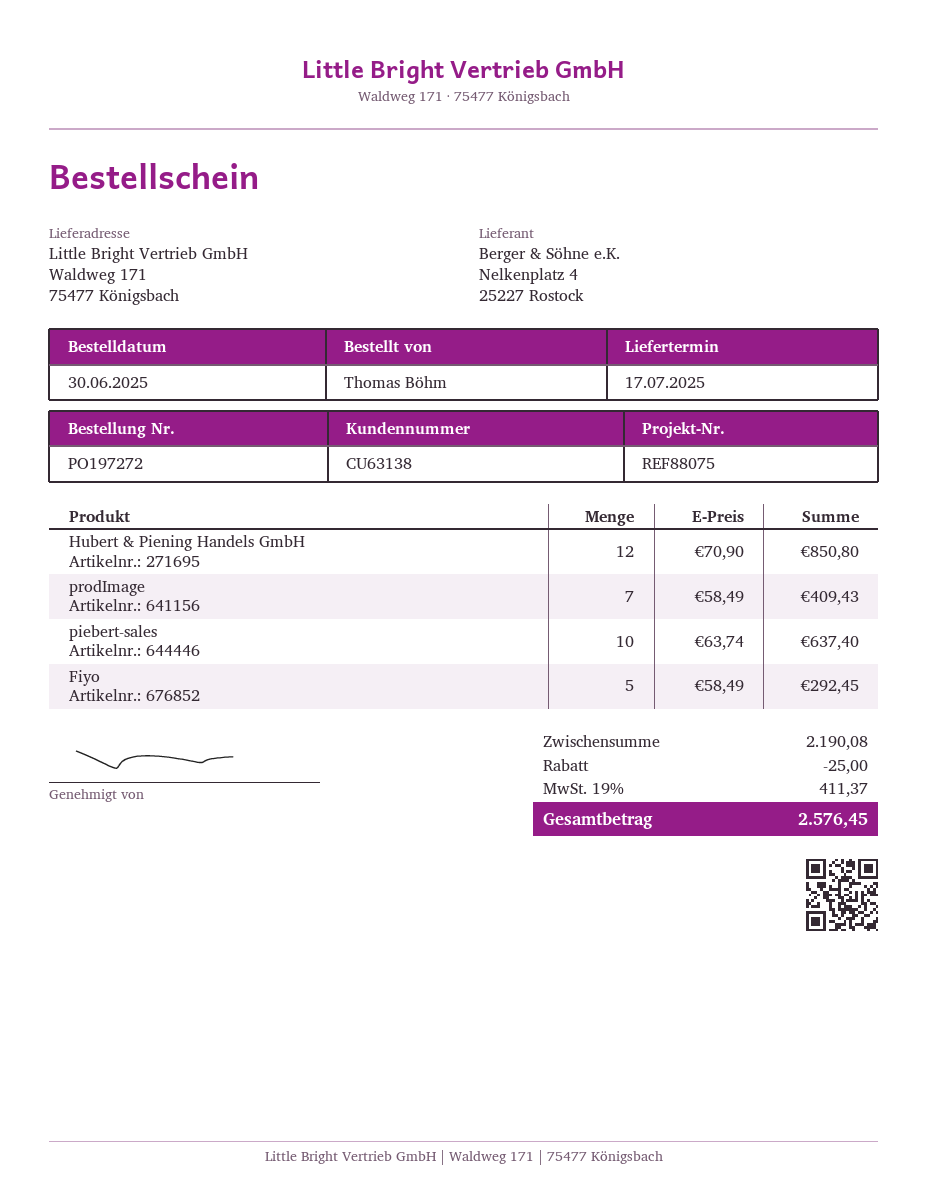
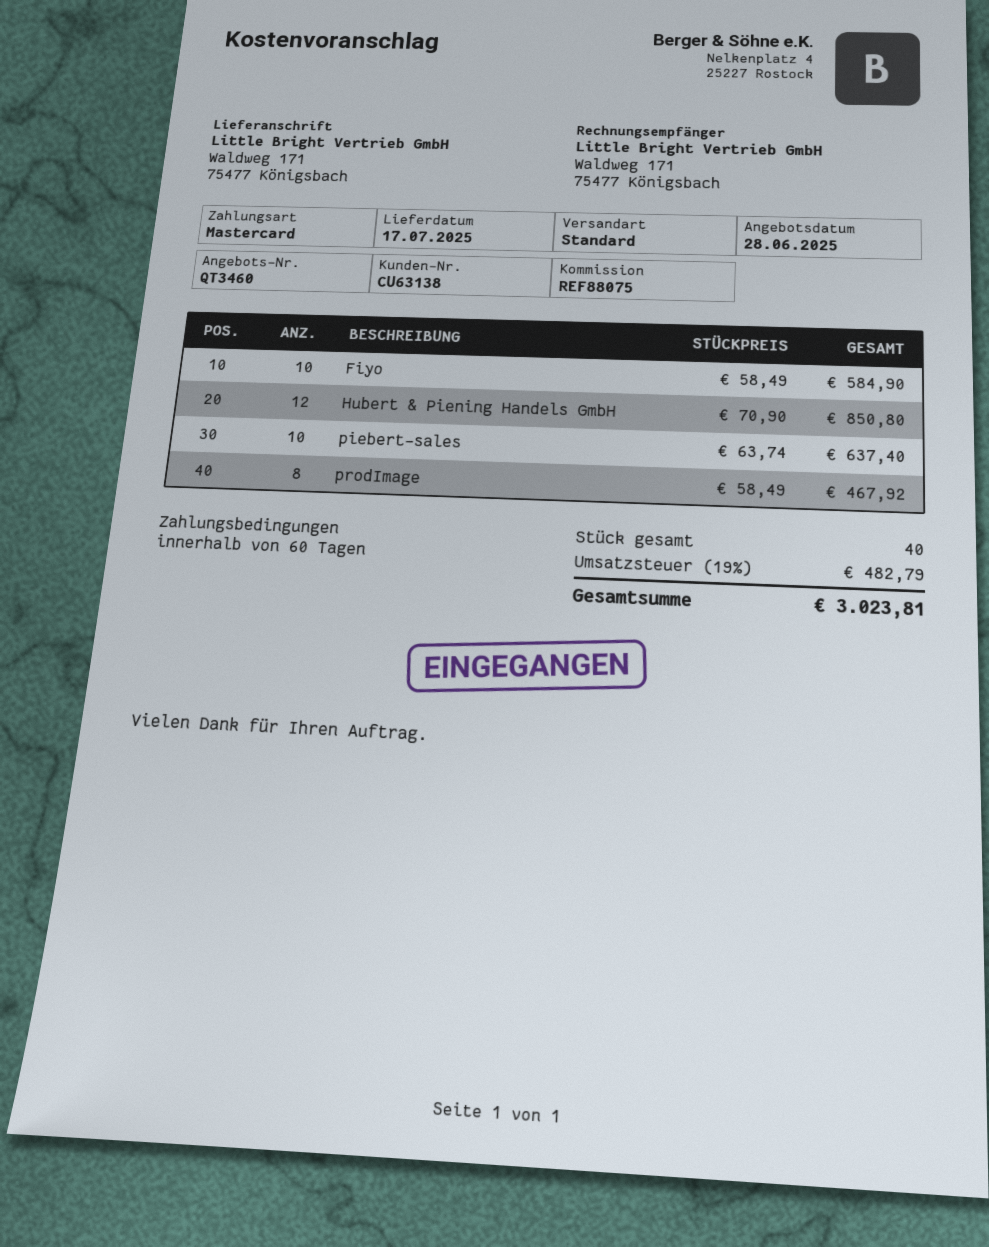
prodImage: 7 x 58.49 = 409.43 -> 8 x 58.49 = 467.92
Fiyo: 5 x 58.49 = 292.45 -> 10 x 58.49 = 584.90
discount: 25.00 -> none
tax: 19% = 411.37 -> 19% = 482.79
total: 2576.45 -> 3023.81

